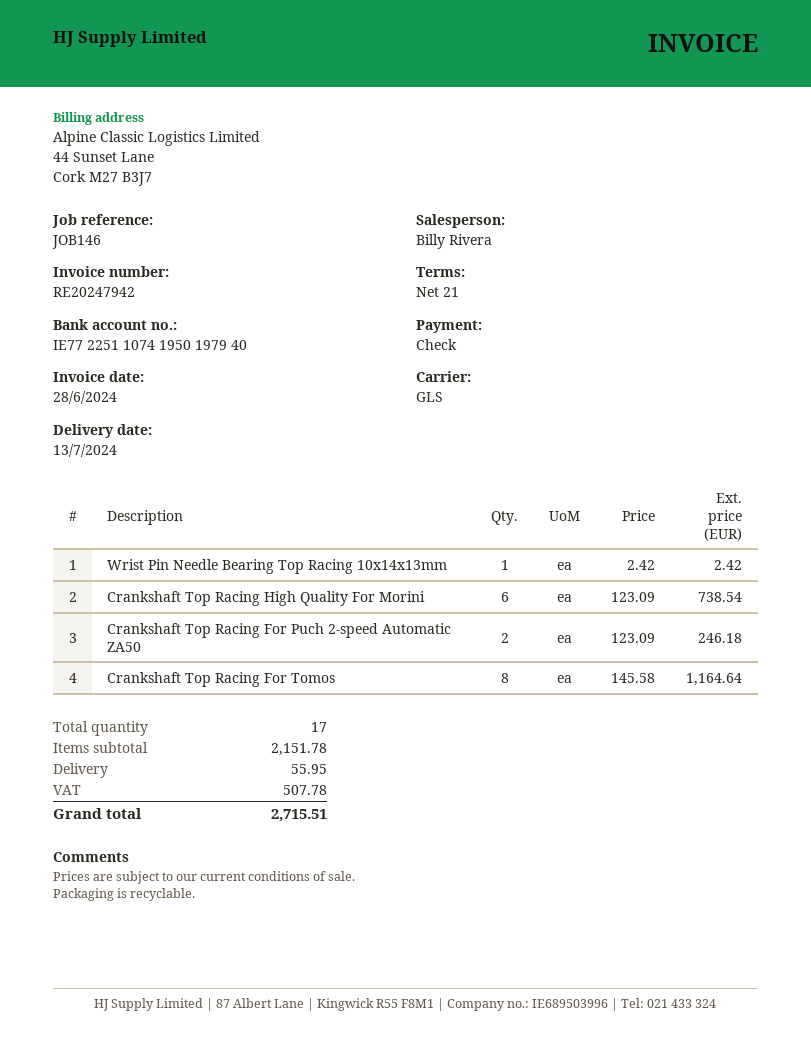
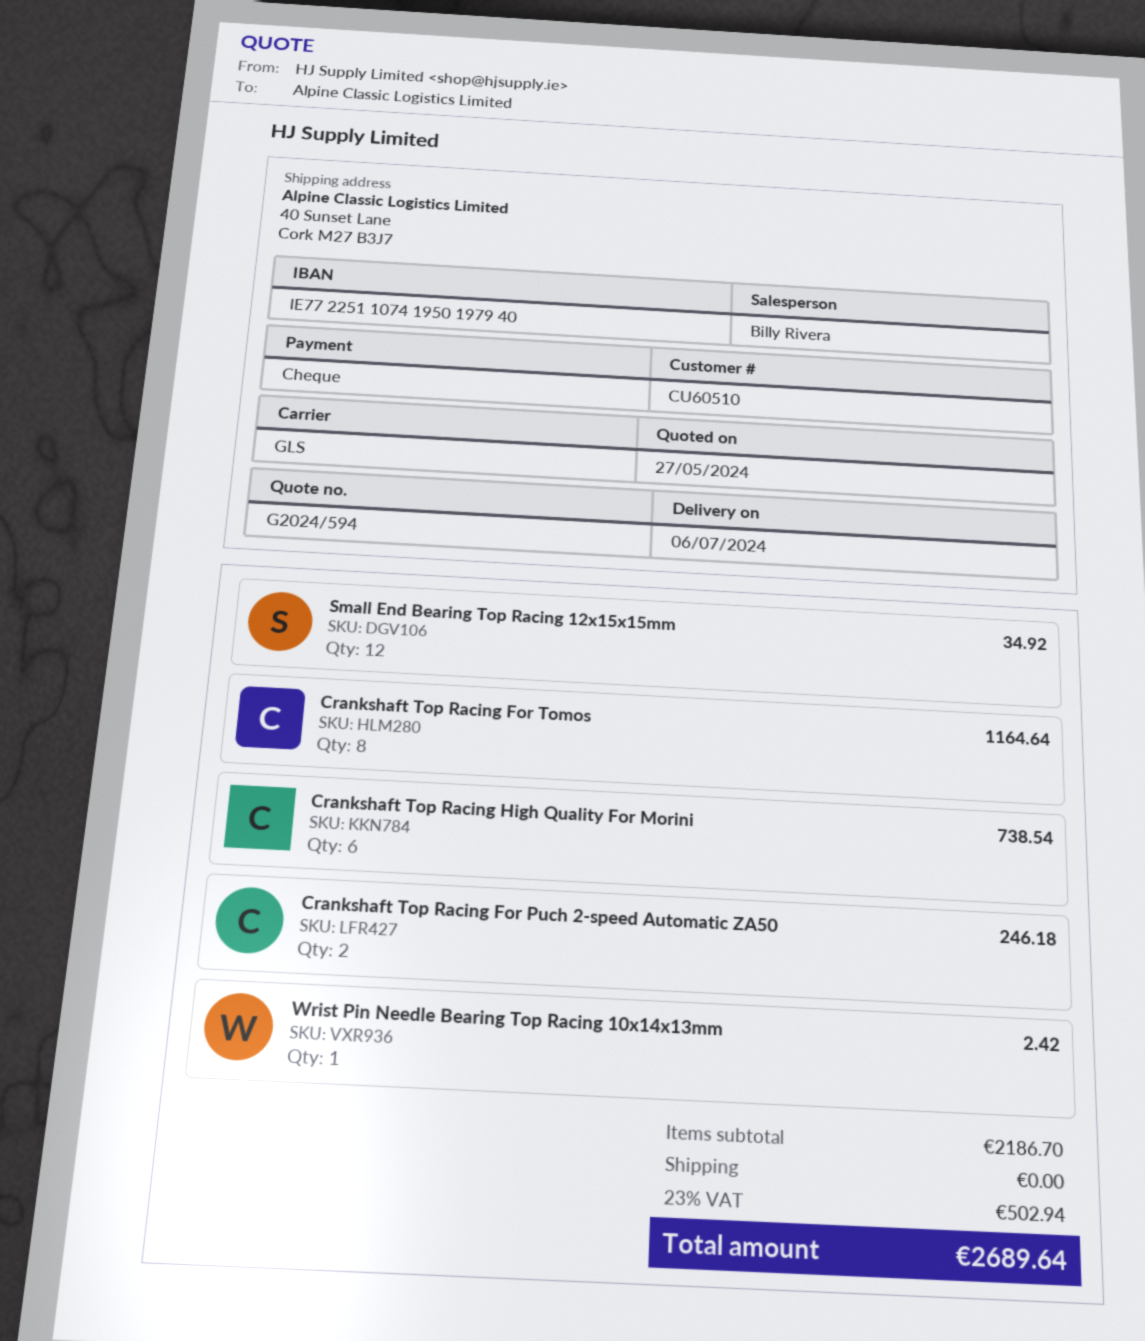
delivery date: 2024-07-13 -> 2024-07-06
Small End Bearing Top Racing 12x15x15mm: none -> 12 for 34.92
subtotal: 2151.78 -> 2186.70
shipping: 55.95 -> 0.00
tax: 507.78 -> 502.94
total: 2715.51 -> 2689.64

